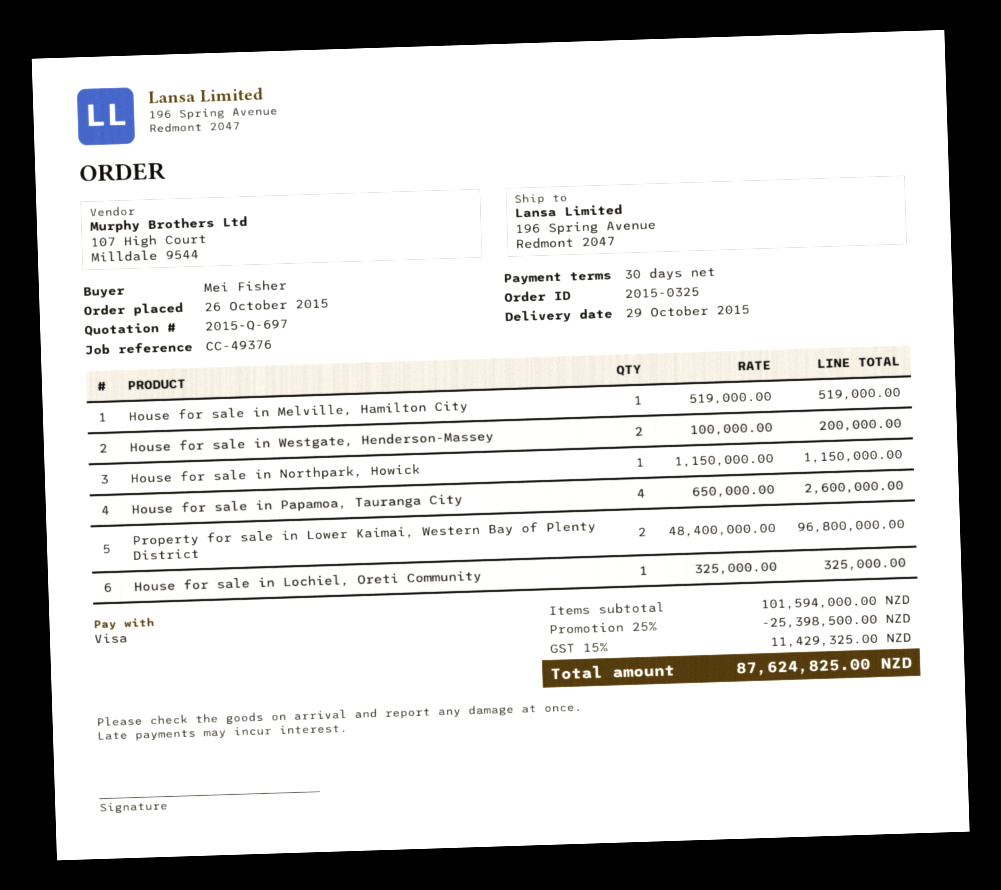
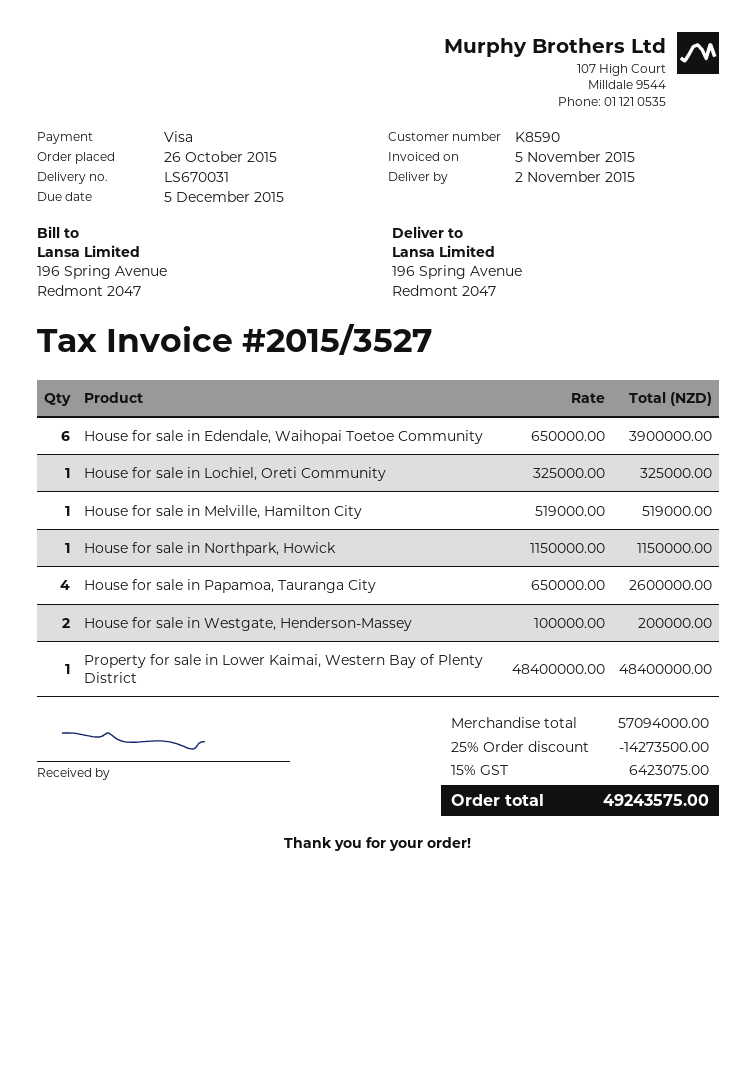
delivery date: 2015-10-29 -> 2015-11-02
Property for sale in Lower Kaimai, Western Bay of Plenty District: 2 x 48400000.00 = 96800000.00 -> 1 x 48400000.00 = 48400000.00
House for sale in Edendale, Waihopai Toetoe Community: none -> 6 x 650000.00 = 3900000.00
subtotal: 101594000.00 -> 57094000.00
discount: 25% = 25398500.00 -> 25% = 14273500.00
tax: 15% = 11429325.00 -> 15% = 6423075.00
total: 87624825.00 -> 49243575.00

